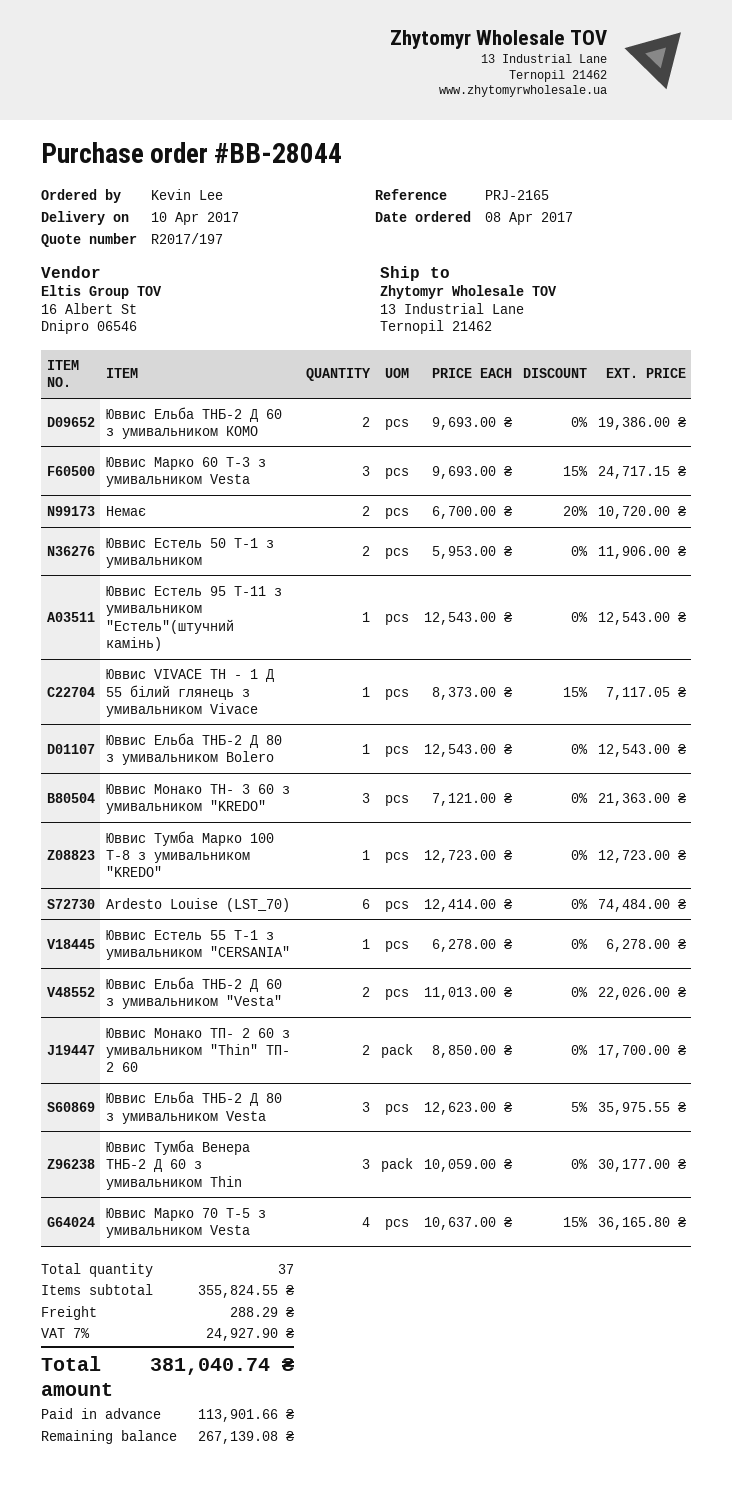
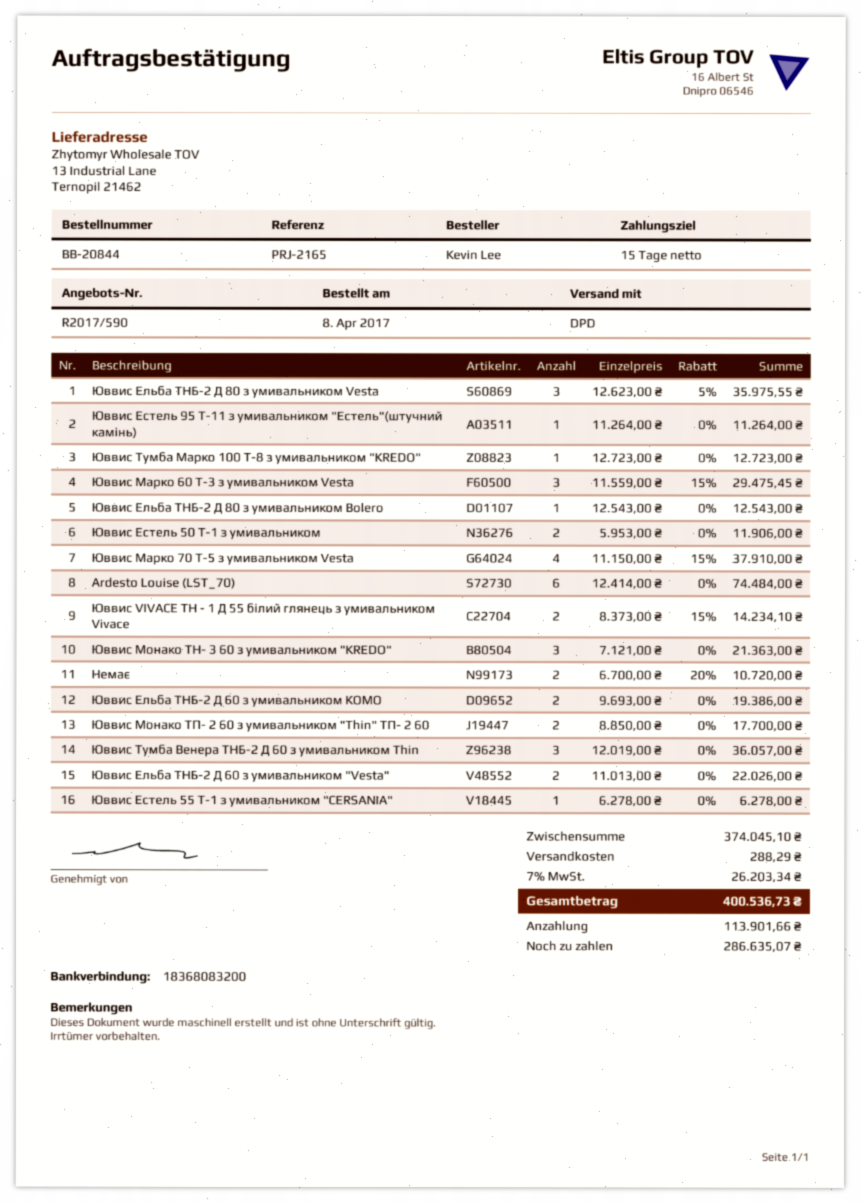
quote number: R2017/197 -> R2017/590
order number: BB-28044 -> BB-20844
Юввис Марко 60 Т-3 з умивальником Vesta: 3 x 9693.00 - 15% = 24717.15 -> 3 x 11559.00 - 15% = 29475.45
Юввис Естель 95 Т-11 з умивальником "Естель"(штучний камінь): 1 x 12543.00 = 12543.00 -> 1 x 11264.00 = 11264.00
Юввис VIVACE ТН - 1 Д 55 білий глянець з умивальником Vivace: 1 x 8373.00 - 15% = 7117.05 -> 2 x 8373.00 - 15% = 14234.10
Юввис Тумба Венера ТНБ-2 Д 60 з умивальником Thin: 3 x 10059.00 = 30177.00 -> 3 x 12019.00 = 36057.00
Юввис Марко 70 Т-5 з умивальником Vesta: 4 x 10637.00 - 15% = 36165.80 -> 4 x 11150.00 - 15% = 37910.00
subtotal: 355824.55 -> 374045.10
tax: 7% = 24927.90 -> 7% = 26203.34
total: 381040.74 -> 400536.73
balance: 267139.08 -> 286635.07

